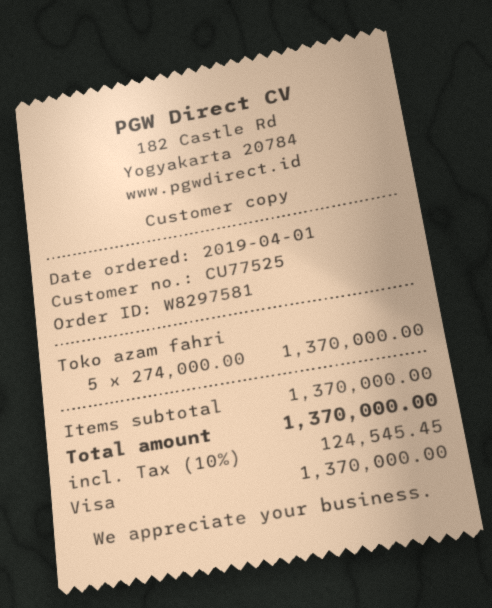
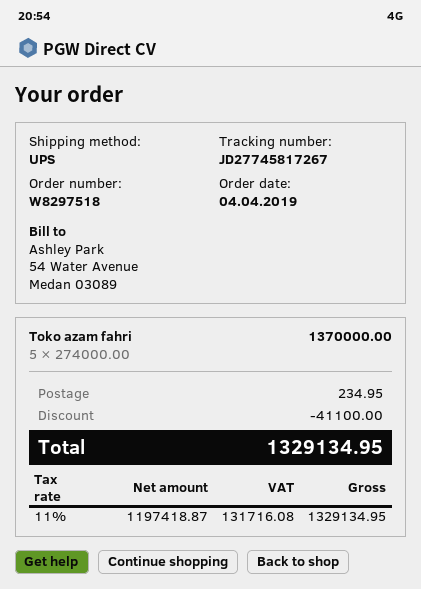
order number: W8297581 -> W8297518
order date: 2019-04-01 -> 2019-04-04
discount: none -> 41100.00
shipping: none -> 234.95
tax: 10% = 124545.45 -> 11% = 131716.08
total: 1370000.00 -> 1329134.95

